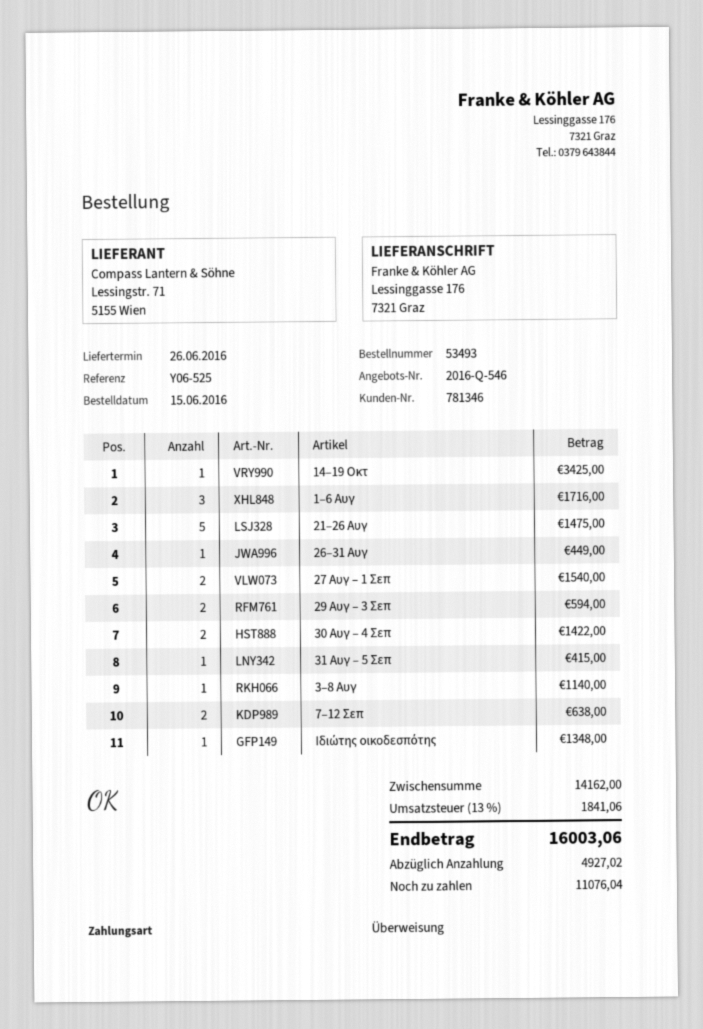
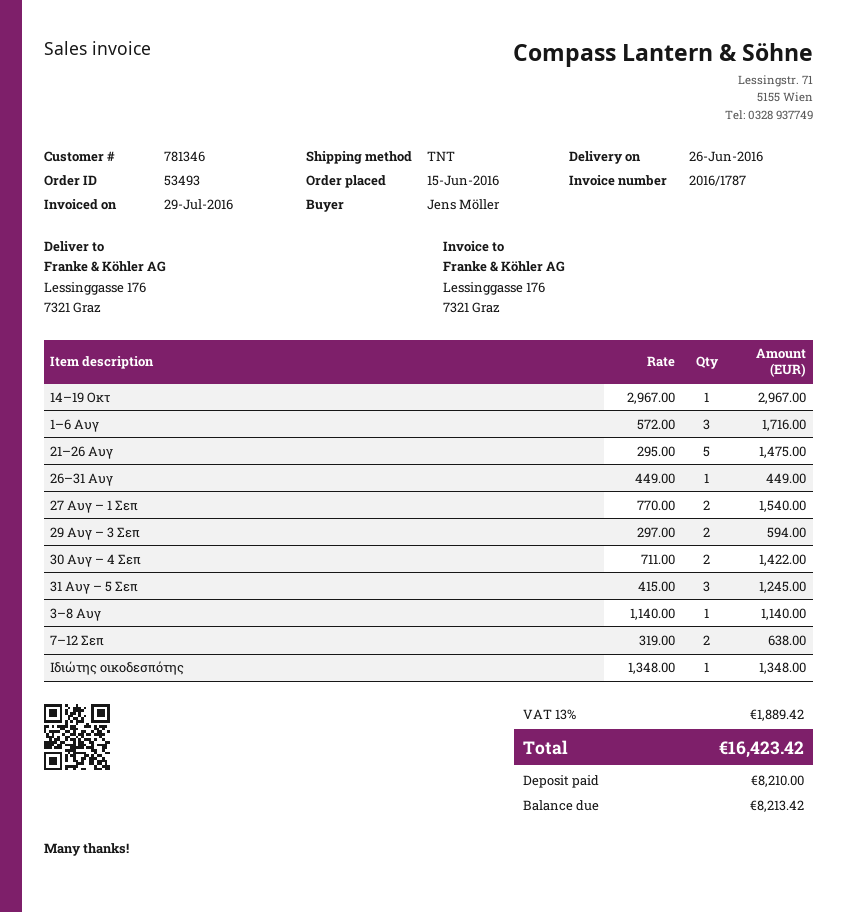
14–19 Οκτ: 1 for 3425.00 -> 1 for 2967.00
31 Αυγ – 5 Σεπ: 1 for 415.00 -> 3 for 1245.00
tax: 13% = 1841.06 -> 13% = 1889.42
total: 16003.06 -> 16423.42
deposit: 4927.02 -> 8210.00
balance: 11076.04 -> 8213.42

